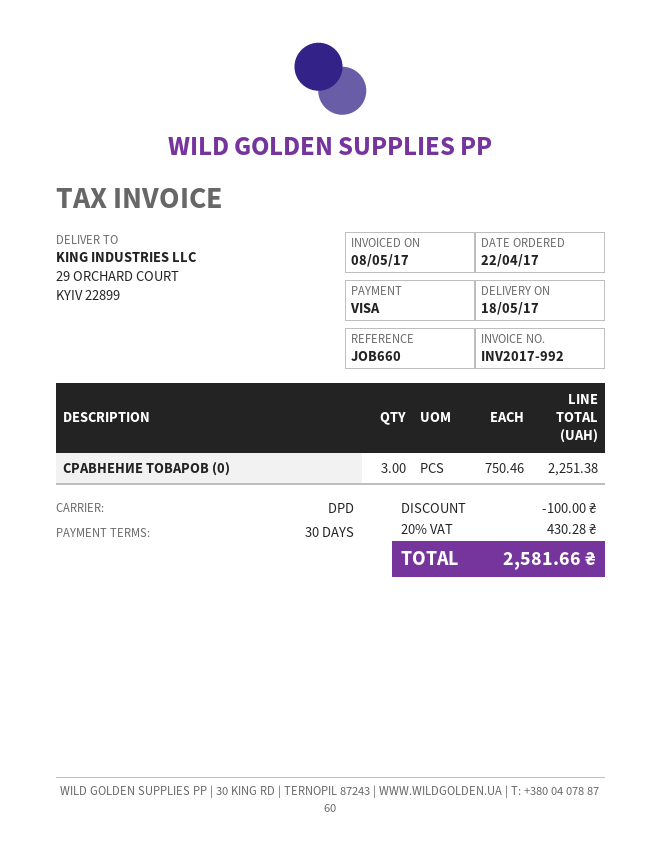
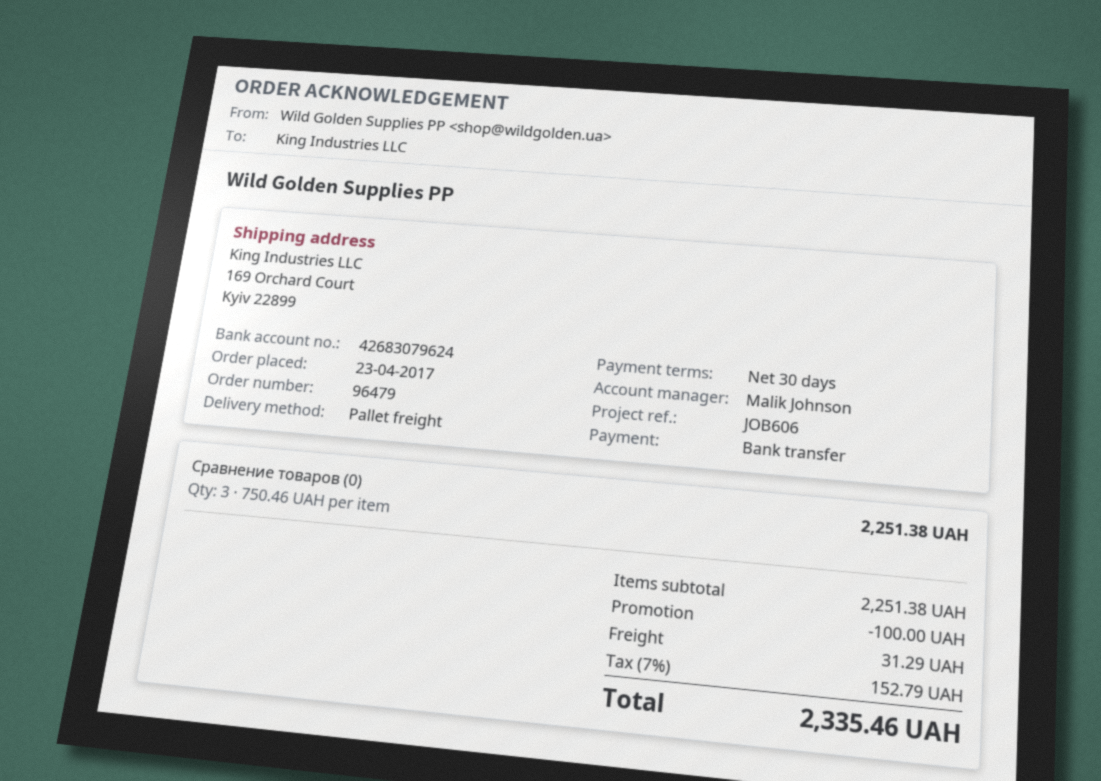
order date: 2017-04-22 -> 2017-04-23
reference: JOB660 -> JOB606
payment method: Visa -> bank transfer
shipping method: DPD -> pallet freight
ship to: 29 ORCHARD COURT, KYIV 22899 -> 169 Orchard Court, Kyiv 22899
shipping: none -> 31.29
tax: 20% = 430.28 -> 7% = 152.79
total: 2581.66 -> 2335.46

